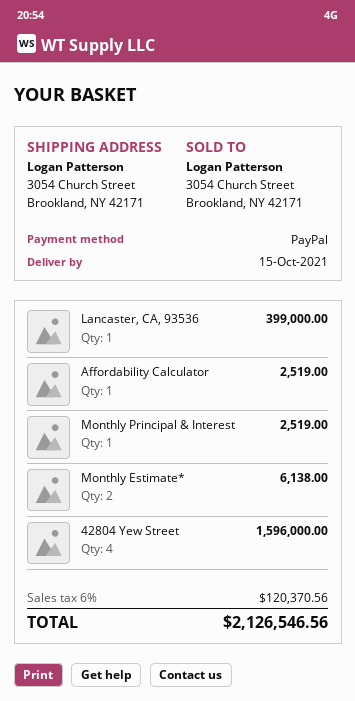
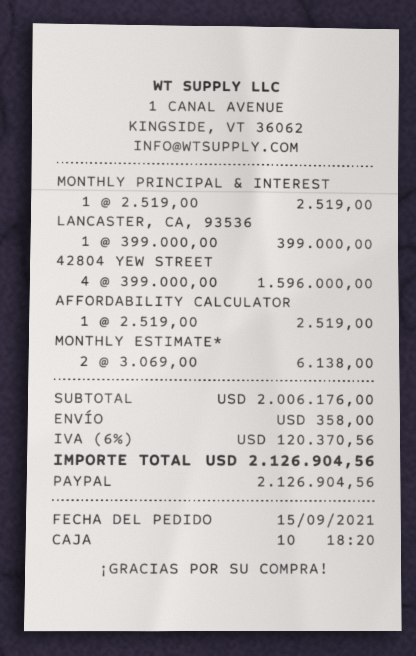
shipping: none -> 358.00
total: 2126546.56 -> 2126904.56

